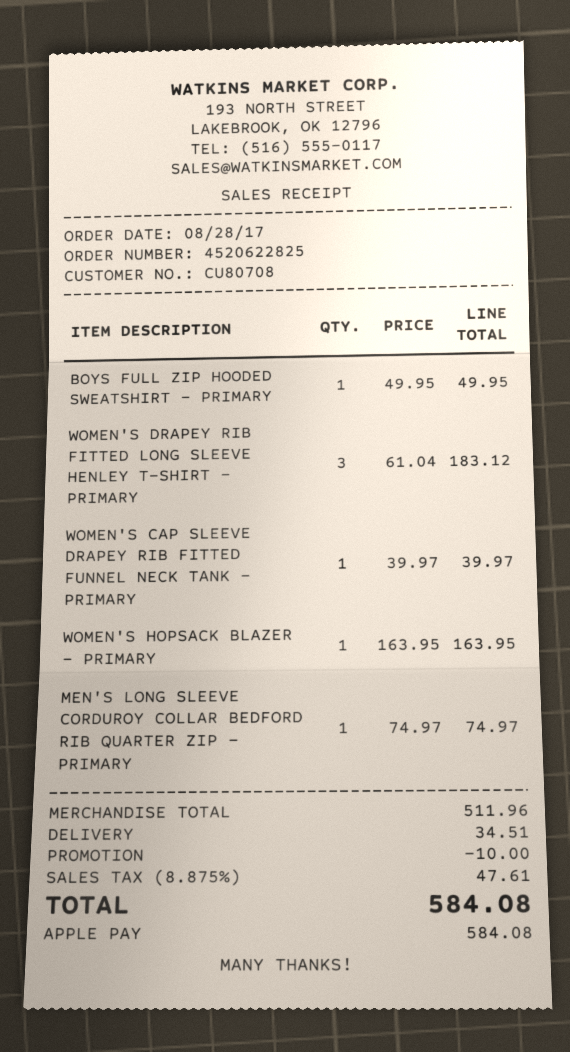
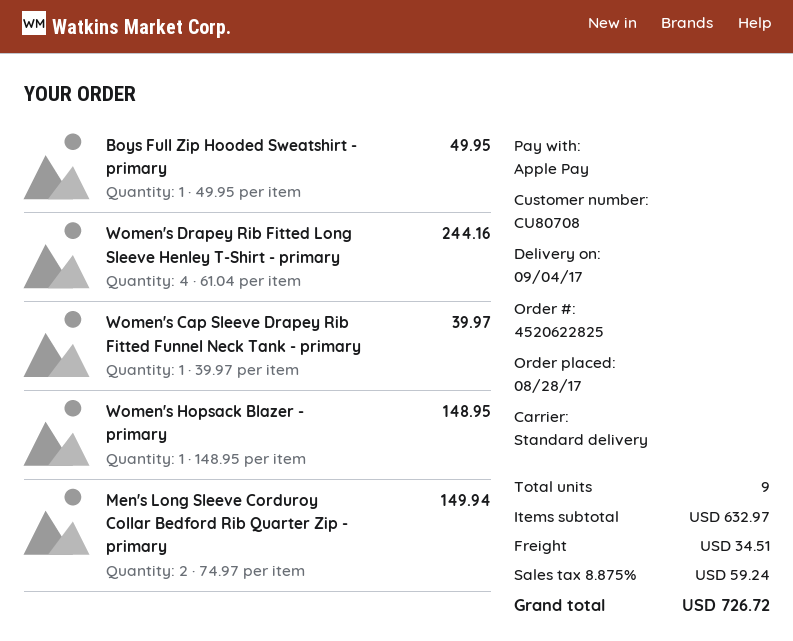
WOMEN'S DRAPEY RIB FITTED LONG SLEEVE HENLEY T-SHIRT - PRIMARY: 3 x 61.04 = 183.12 -> 4 x 61.04 = 244.16
WOMEN'S HOPSACK BLAZER - PRIMARY: 1 x 163.95 = 163.95 -> 1 x 148.95 = 148.95
MEN'S LONG SLEEVE CORDUROY COLLAR BEDFORD RIB QUARTER ZIP - PRIMARY: 1 x 74.97 = 74.97 -> 2 x 74.97 = 149.94
subtotal: 511.96 -> 632.97
discount: 10.00 -> none
tax: 8.875% = 47.61 -> 8.875% = 59.24
total: 584.08 -> 726.72

